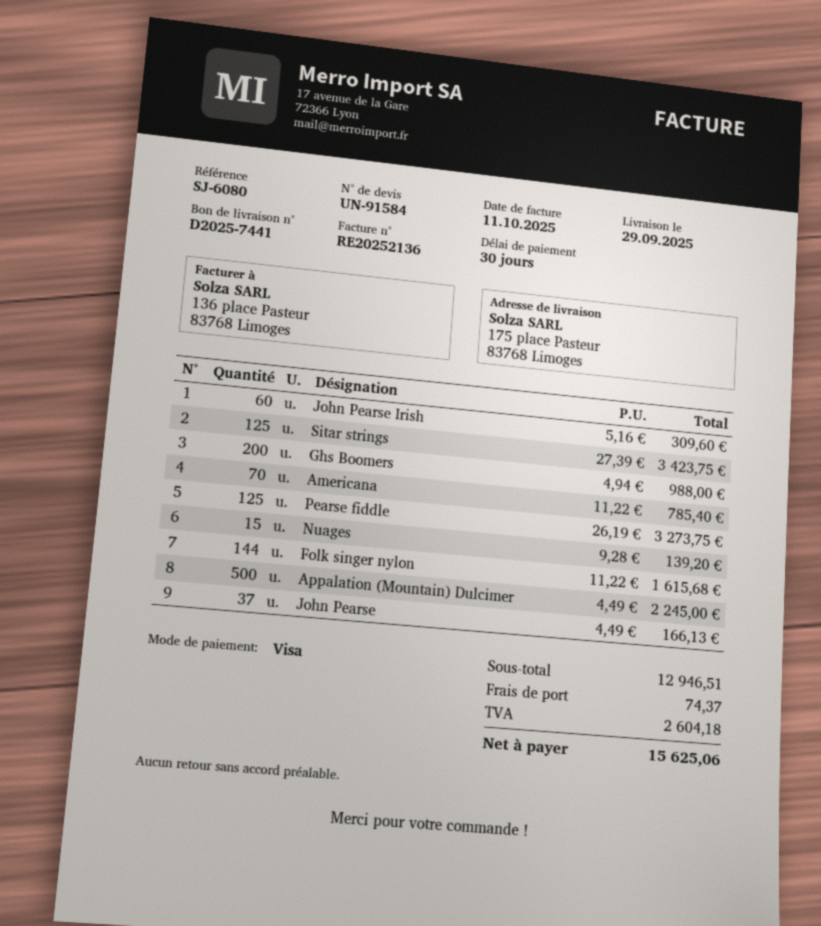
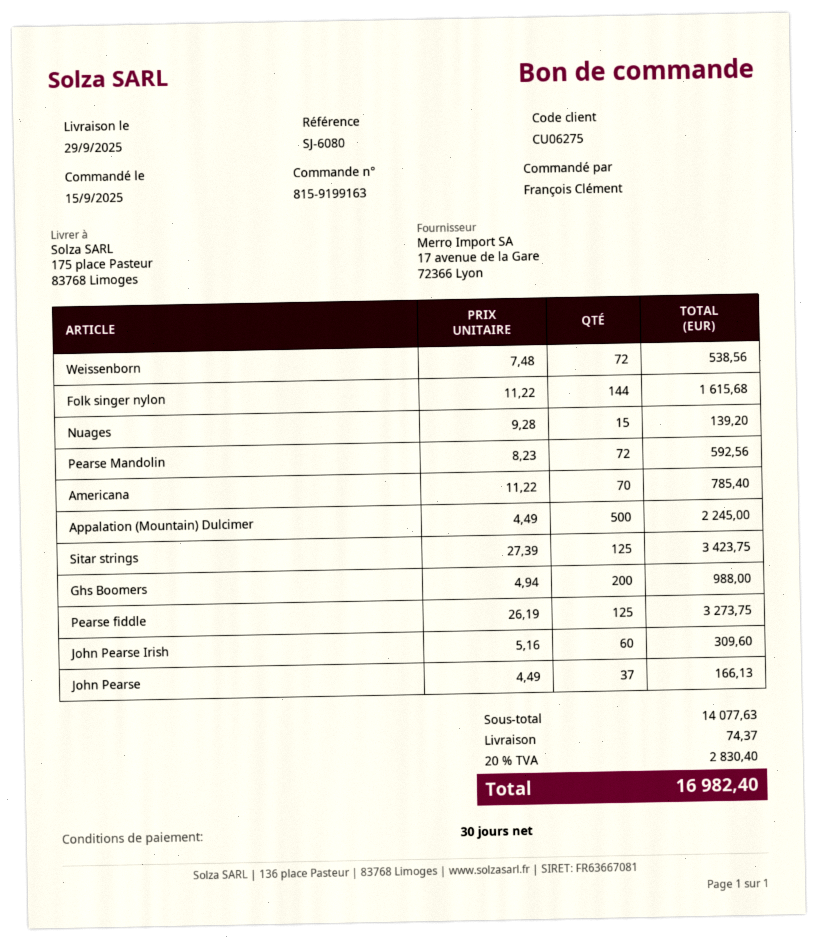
Weissenborn: none -> 72 x 7.48 = 538.56
Pearse Mandolin: none -> 72 x 8.23 = 592.56
subtotal: 12946.51 -> 14077.63
tax: 2604.18 -> 2830.40
total: 15625.06 -> 16982.40

